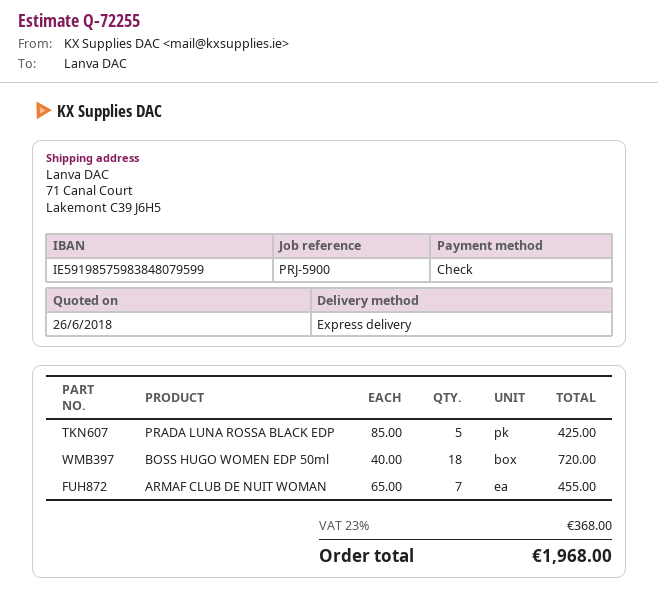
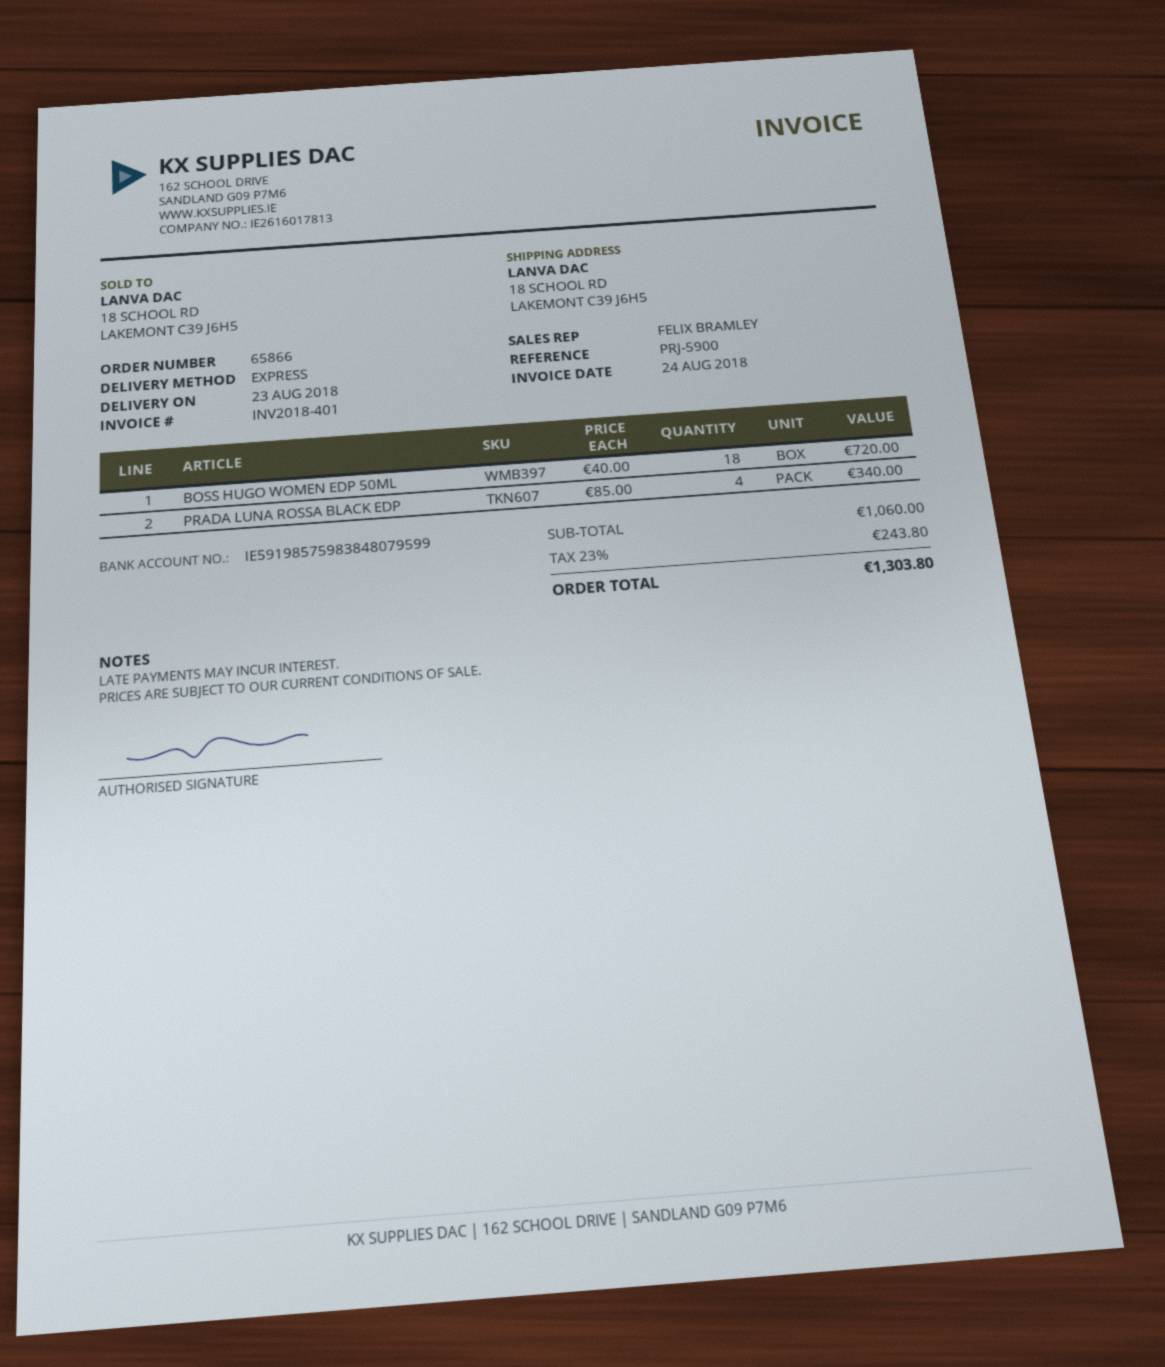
ship to: 71 Canal Court, Lakemont C39 J6H5 -> 18 SCHOOL RD, LAKEMONT C39 J6H5
PRADA LUNA ROSSA BLACK EDP: 5 x 85.00 = 425.00 -> 4 x 85.00 = 340.00
ARMAF CLUB DE NUIT WOMAN: 7 x 65.00 = 455.00 -> none
tax: 23% = 368.00 -> 23% = 243.80
total: 1968.00 -> 1303.80

